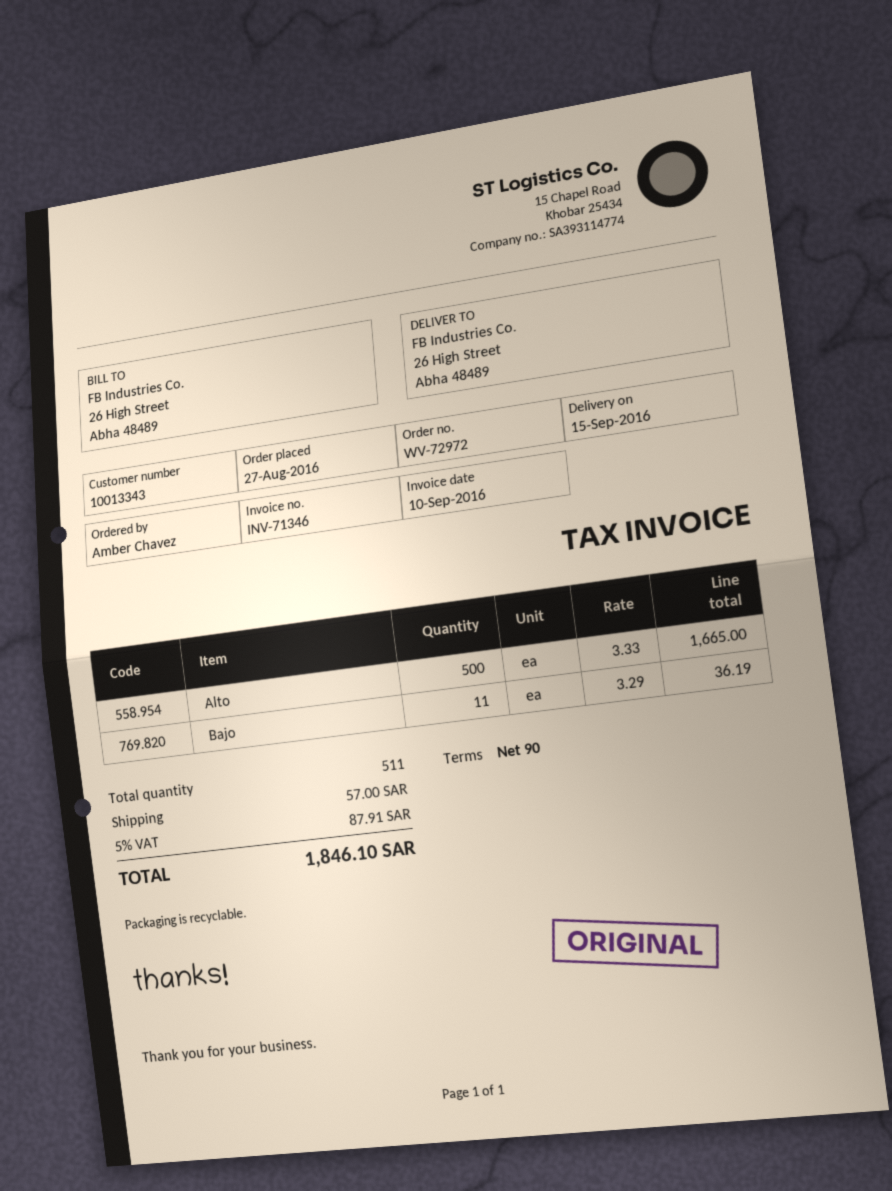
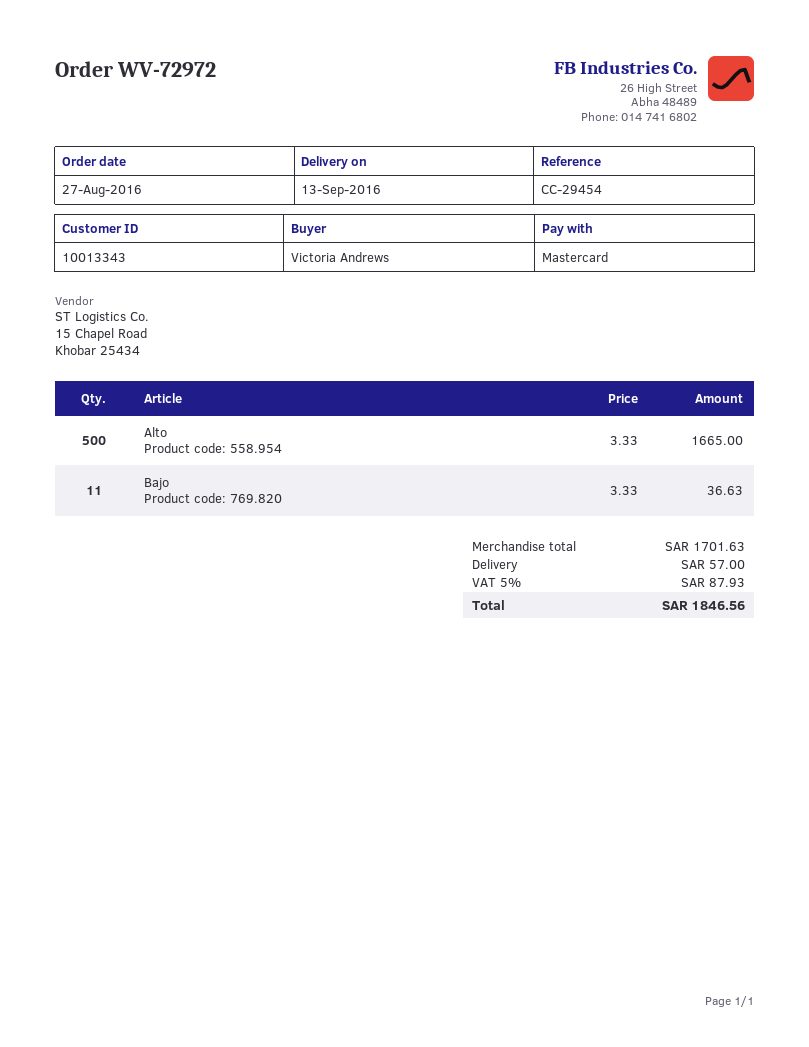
delivery date: 2016-09-15 -> 2016-09-13
ordered by: Amber Chavez -> Victoria Andrews
Bajo: 11 x 3.29 = 36.19 -> 11 x 3.33 = 36.63
tax: 5% = 87.91 -> 5% = 87.93
total: 1846.10 -> 1846.56

